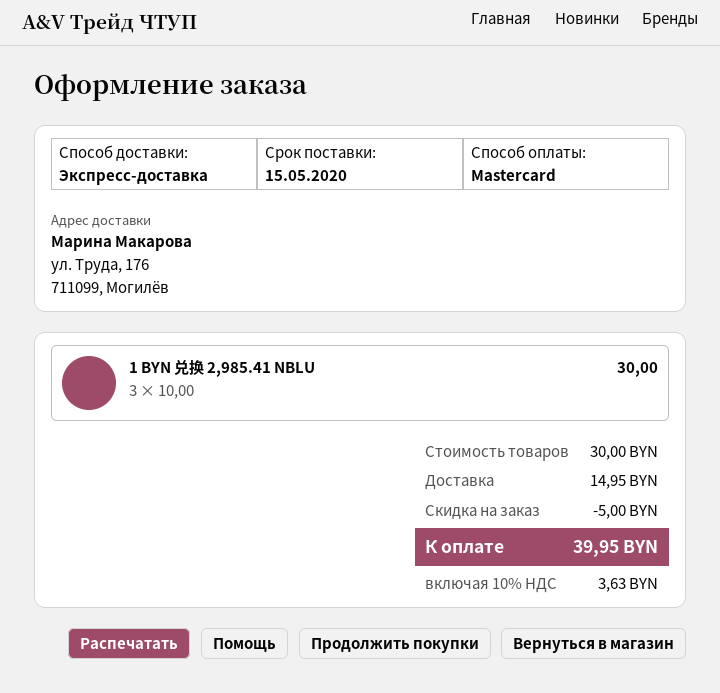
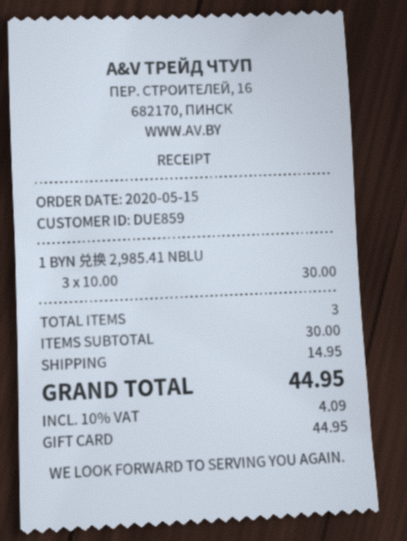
payment method: Mastercard -> gift card
discount: 5.00 -> none
tax: 10% = 3.63 -> 10% = 4.09
total: 39.95 -> 44.95

